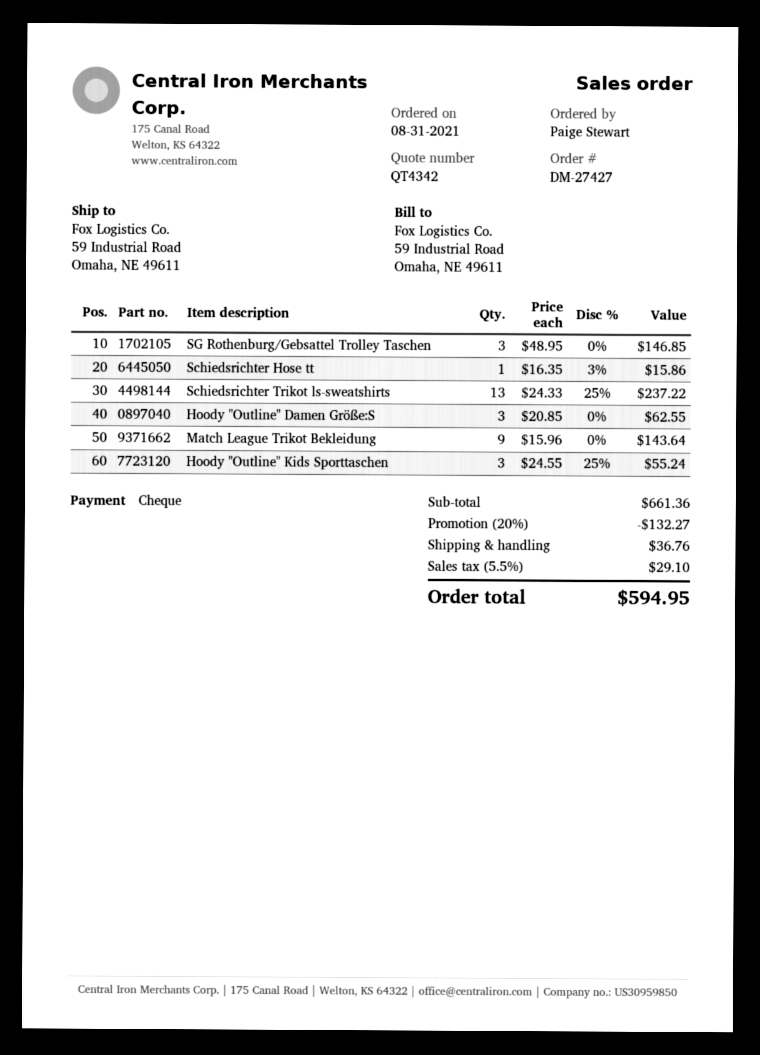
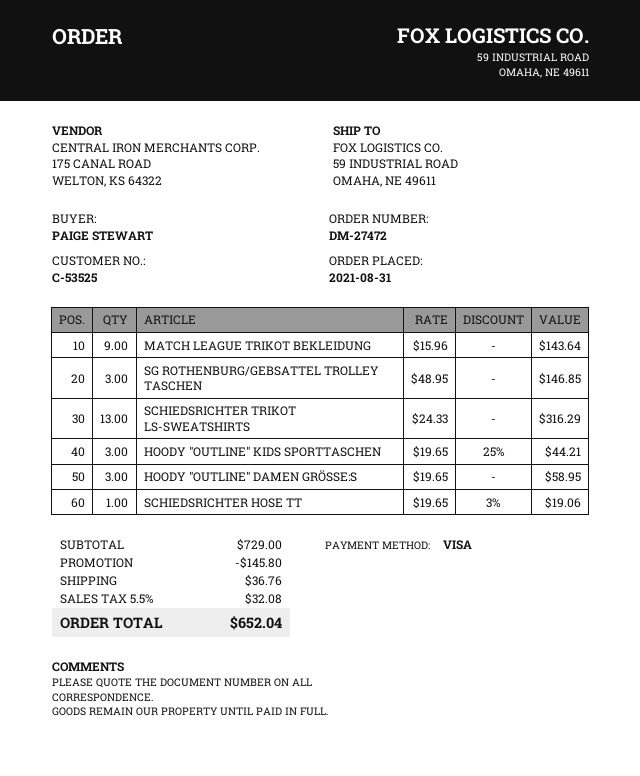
order number: DM-27427 -> DM-27472
payment method: cheque -> Visa
Schiedsrichter Hose tt: 1 x 16.35 - 3% = 15.86 -> 1 x 19.65 - 3% = 19.06
Schiedsrichter Trikot ls-sweatshirts: 13 x 24.33 - 25% = 237.22 -> 13 x 24.33 = 316.29
Hoody "Outline" Damen Größe:S: 3 x 20.85 = 62.55 -> 3 x 19.65 = 58.95
Hoody "Outline" Kids Sporttaschen: 3 x 24.55 - 25% = 55.24 -> 3 x 19.65 - 25% = 44.21
subtotal: 661.36 -> 729.00
discount: 132.27 -> 145.80
tax: 5.5% = 29.10 -> 5.5% = 32.08
total: 594.95 -> 652.04

